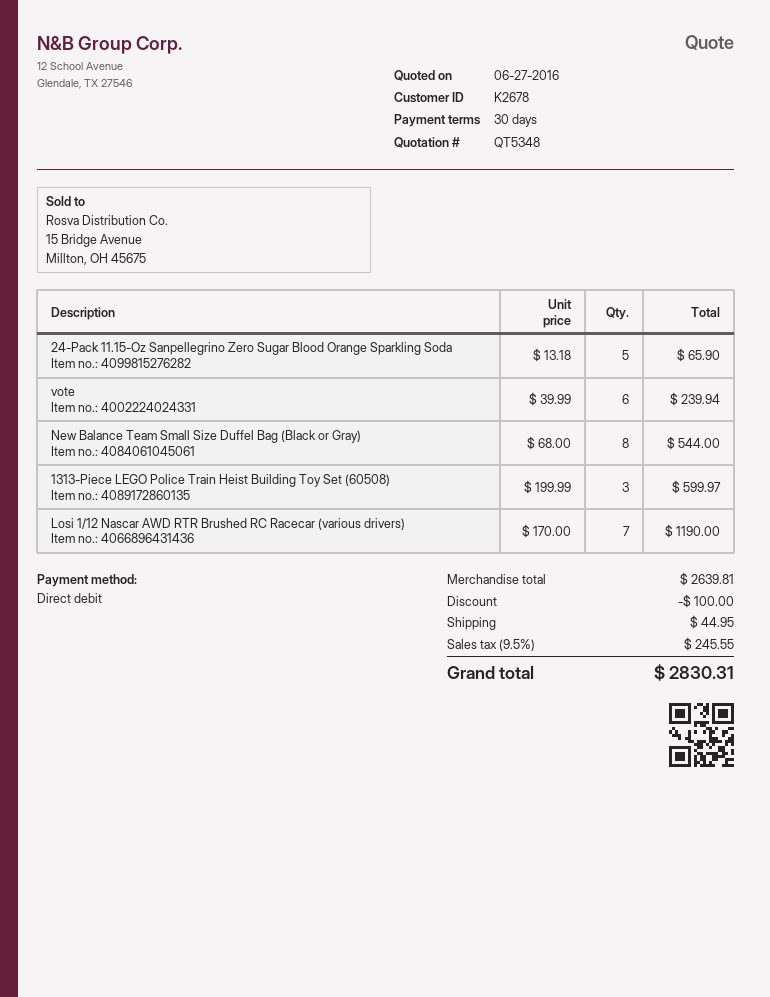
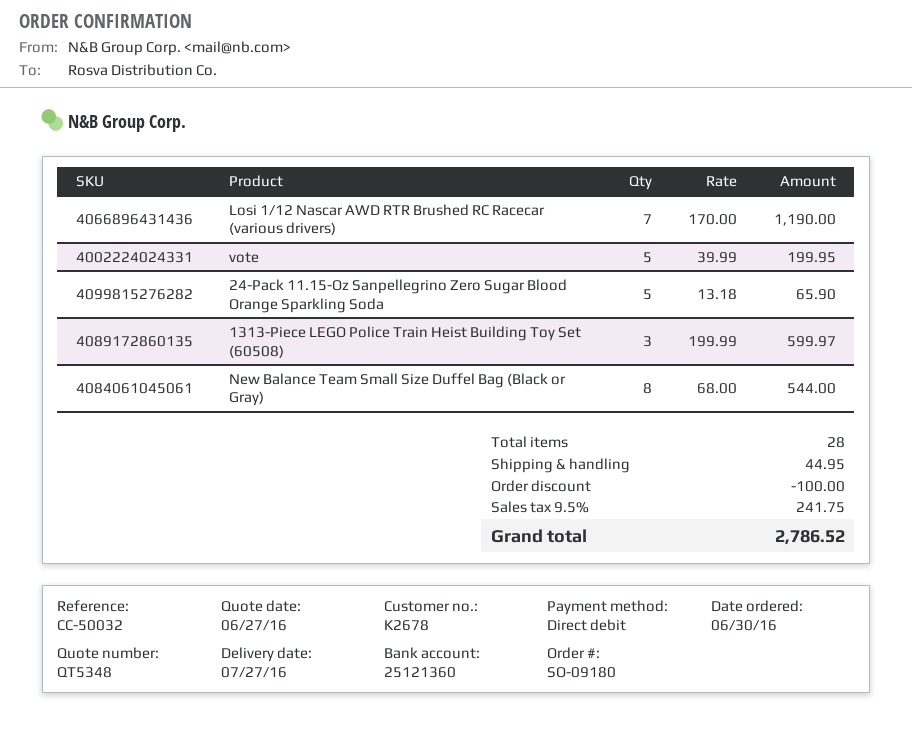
vote: 6 x 39.99 = 239.94 -> 5 x 39.99 = 199.95
tax: 9.5% = 245.55 -> 9.5% = 241.75
total: 2830.31 -> 2786.52

